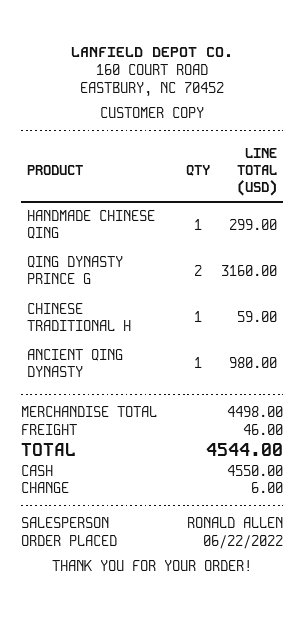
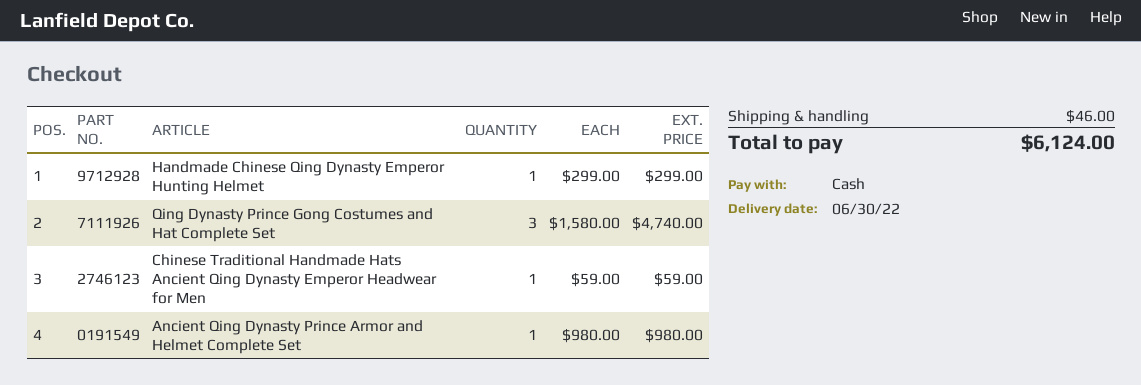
QING DYNASTY PRINCE G: 2 for 3160.00 -> 3 for 4740.00
total: 4544.00 -> 6124.00

